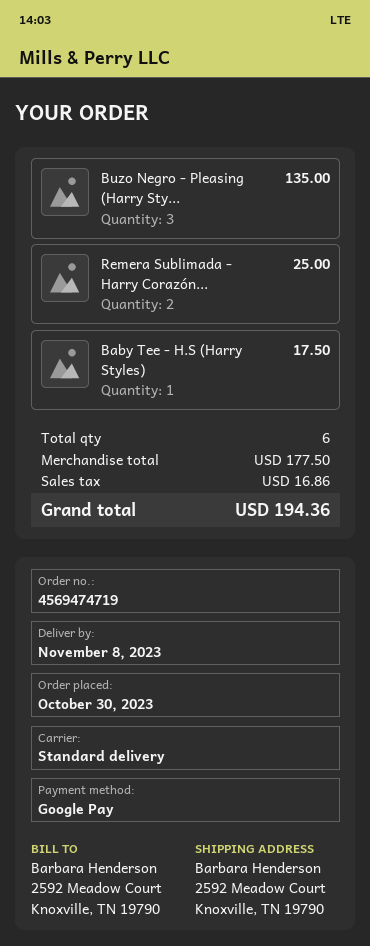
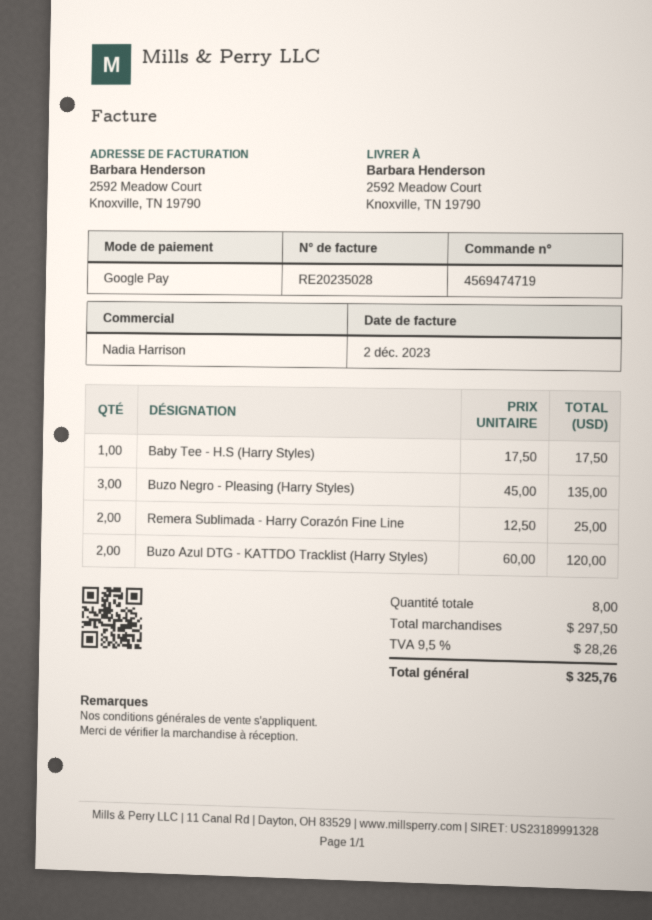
Buzo Azul DTG - KATTDO Tracklist (Harry Styles): none -> 2 for 120.00
total quantity: 6 -> 8
subtotal: 177.50 -> 297.50
tax: 16.86 -> 28.26
total: 194.36 -> 325.76

